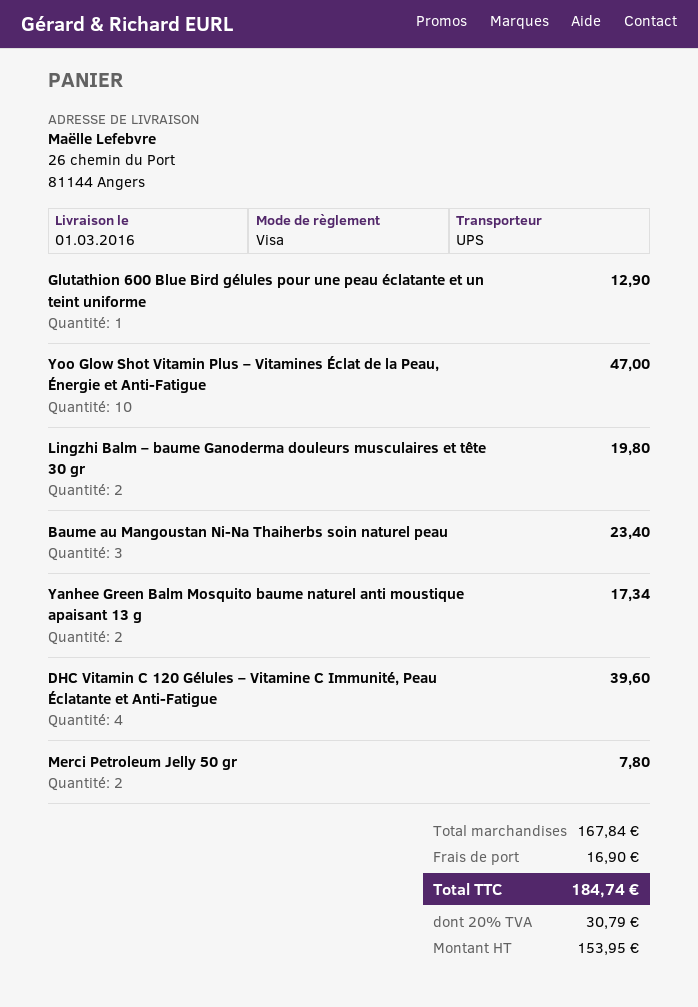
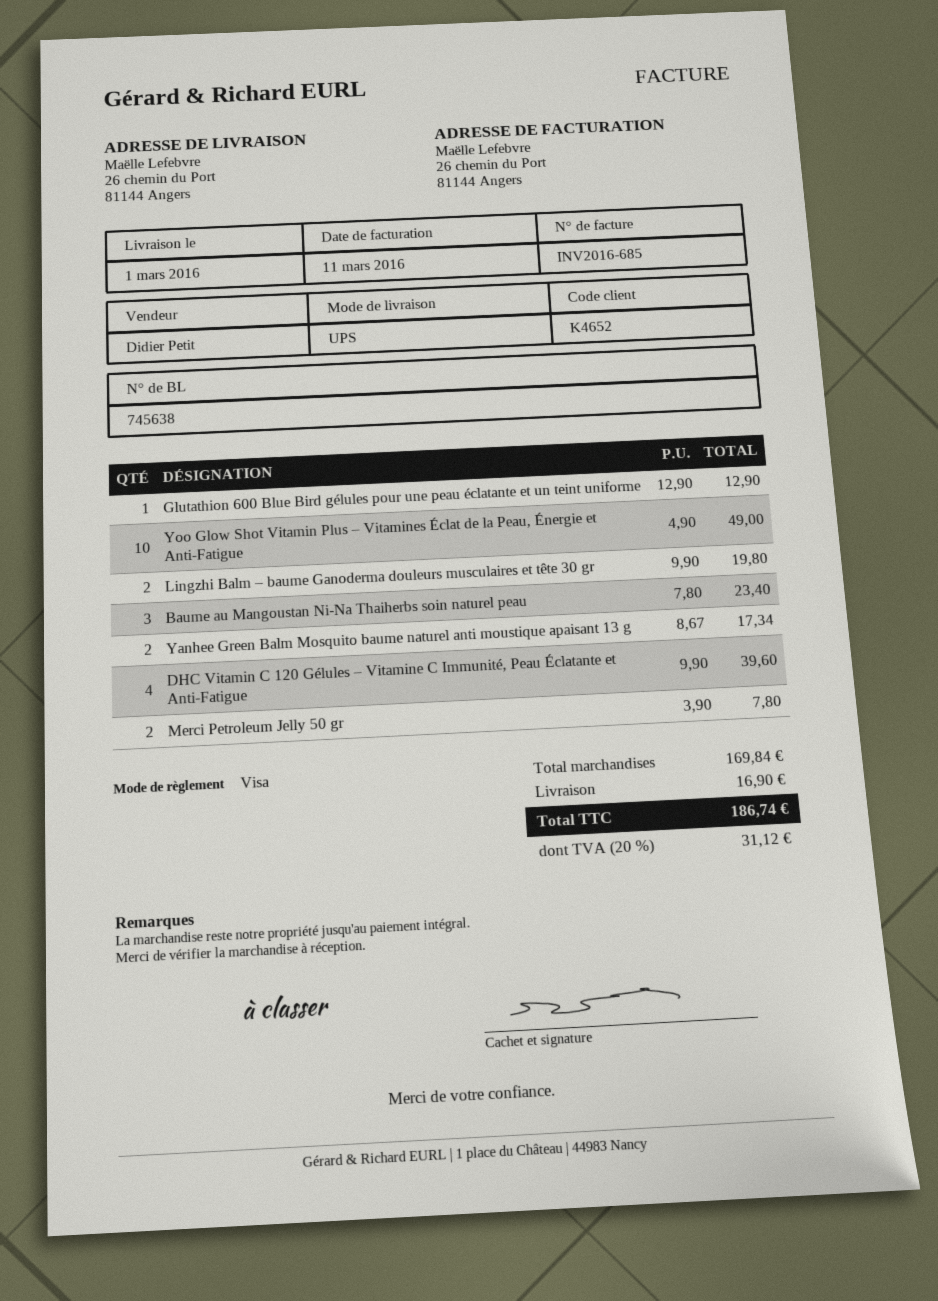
Yoo Glow Shot Vitamin Plus – Vitamines Éclat de la Peau, Énergie et Anti-Fatigue: 10 for 47.00 -> 10 for 49.00
subtotal: 167.84 -> 169.84
tax: 20% = 30.79 -> 20% = 31.12
total: 184.74 -> 186.74

